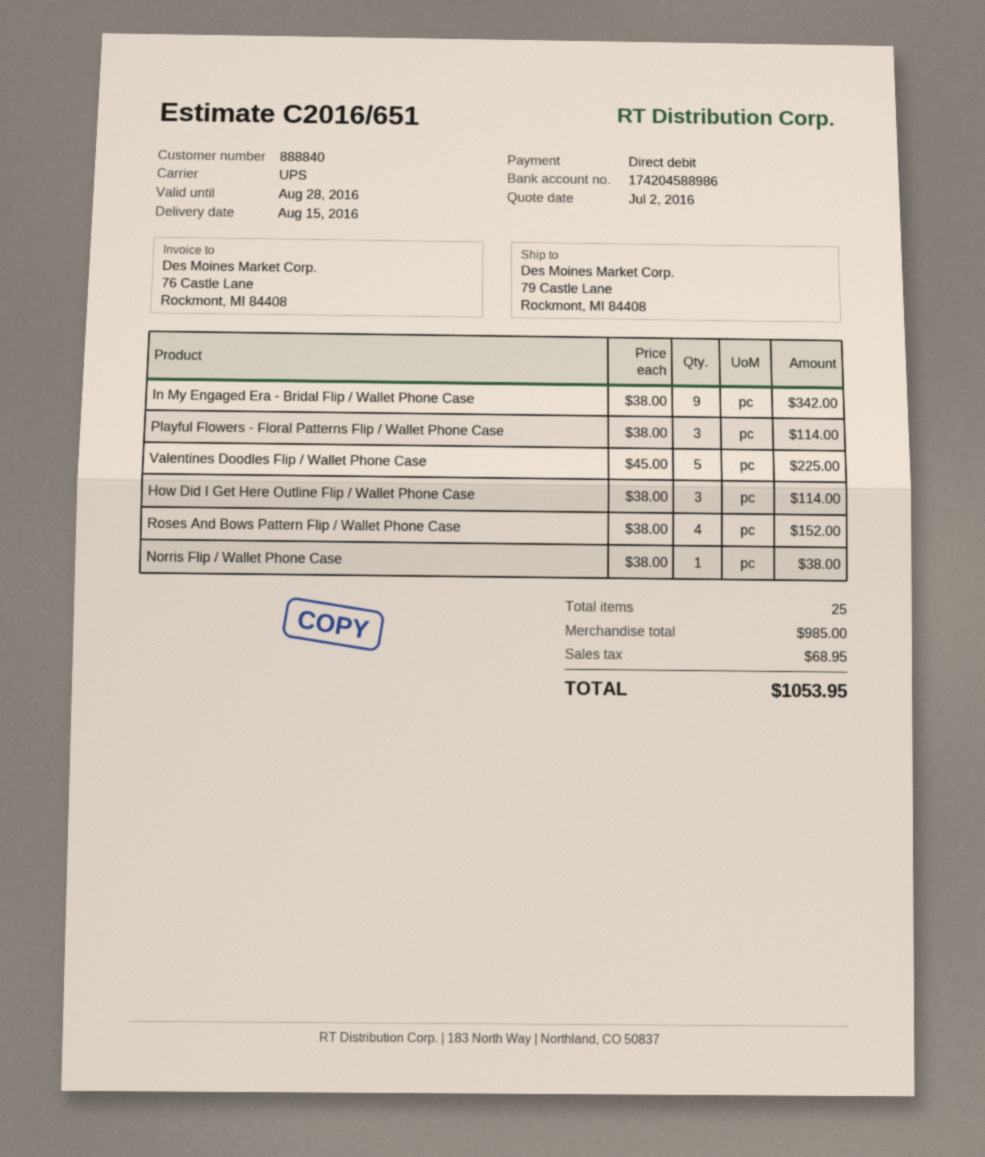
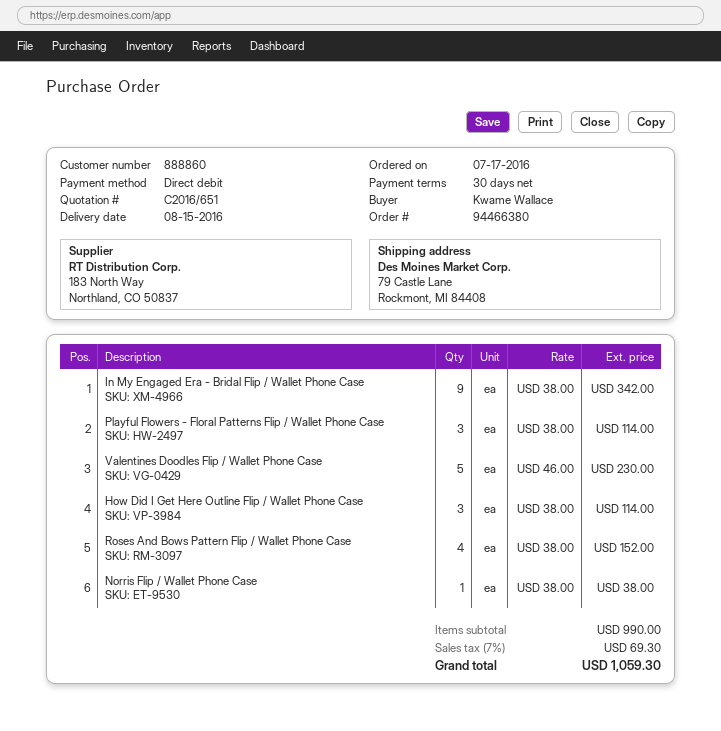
customer number: 888840 -> 888860
Valentines Doodles Flip / Wallet Phone Case: 5 x 45.00 = 225.00 -> 5 x 46.00 = 230.00
subtotal: 985.00 -> 990.00
tax: 68.95 -> 69.30
total: 1053.95 -> 1059.30

